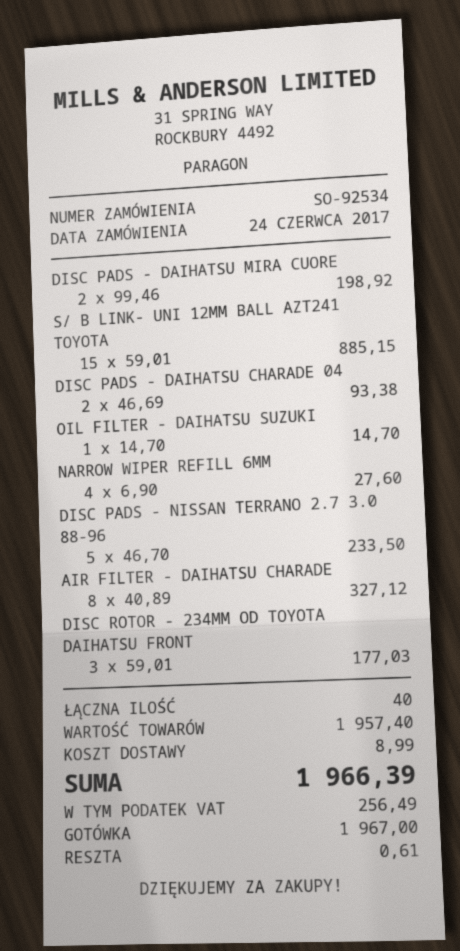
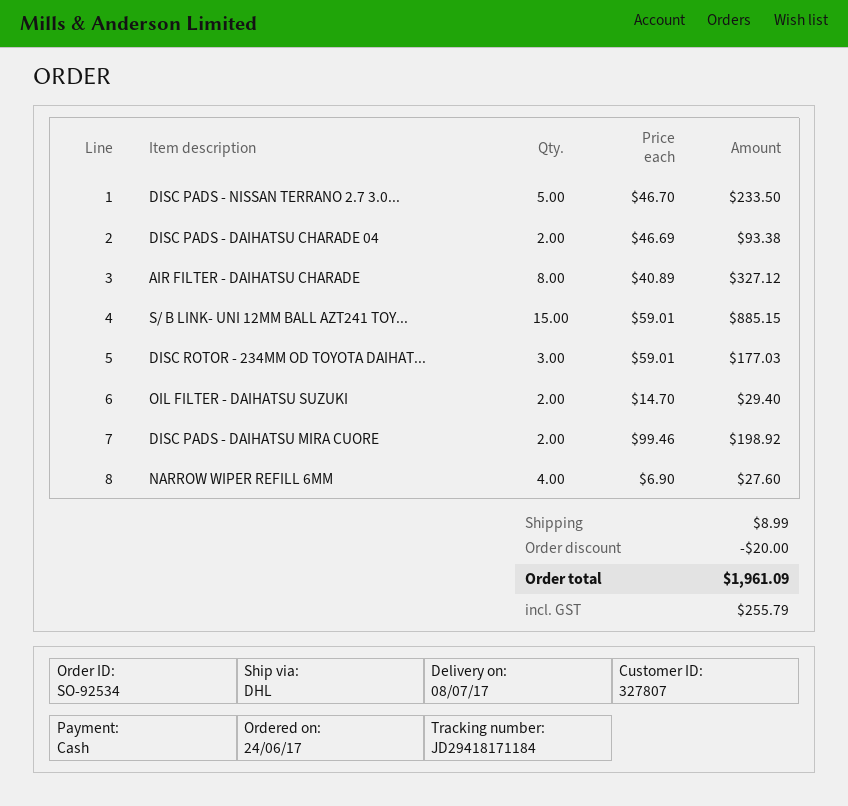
OIL FILTER - DAIHATSU SUZUKI: 1 x 14.70 = 14.70 -> 2 x 14.70 = 29.40
discount: none -> 20.00
tax: 256.49 -> 255.79
total: 1966.39 -> 1961.09

